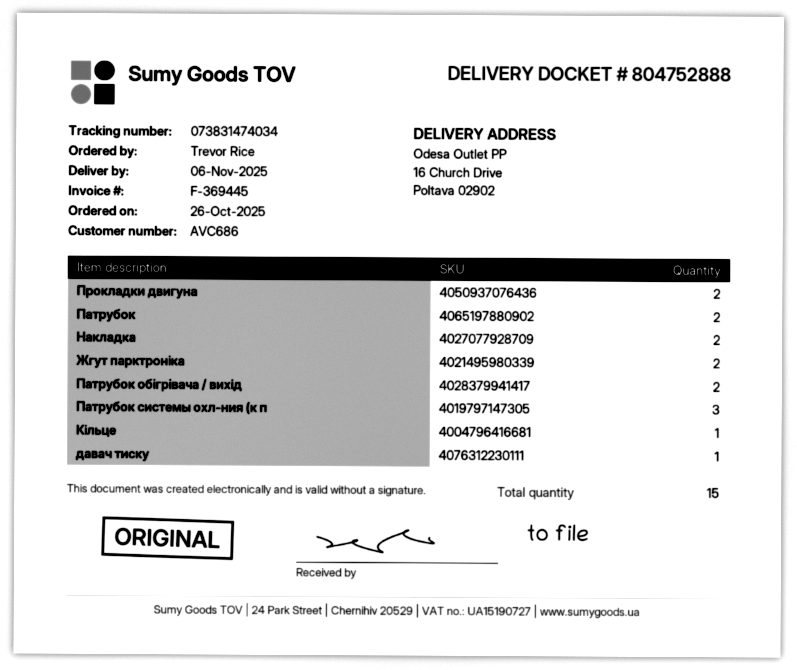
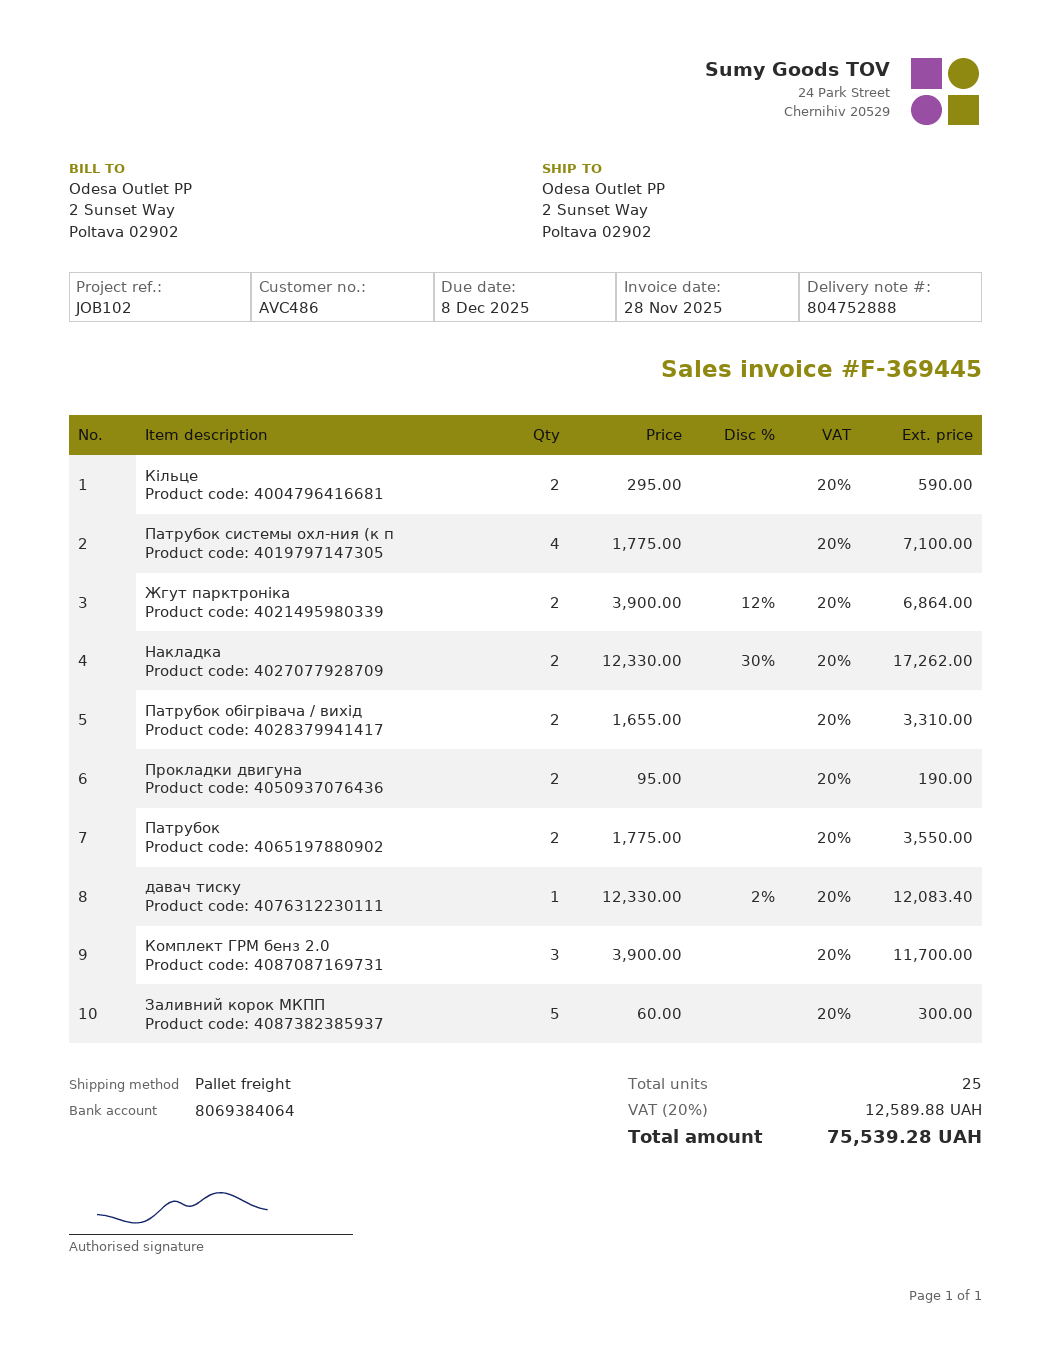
customer number: AVC686 -> AVC486
ship to: 16 Church Drive, Poltava 02902 -> 2 Sunset Way, Poltava 02902
Патрубок системы охл-ния (к п: 3 -> 4
Кільце: 1 -> 2
Комплект ГРМ бенз 2.0: none -> 3
Заливний корок МКПП: none -> 5
total quantity: 15 -> 25

